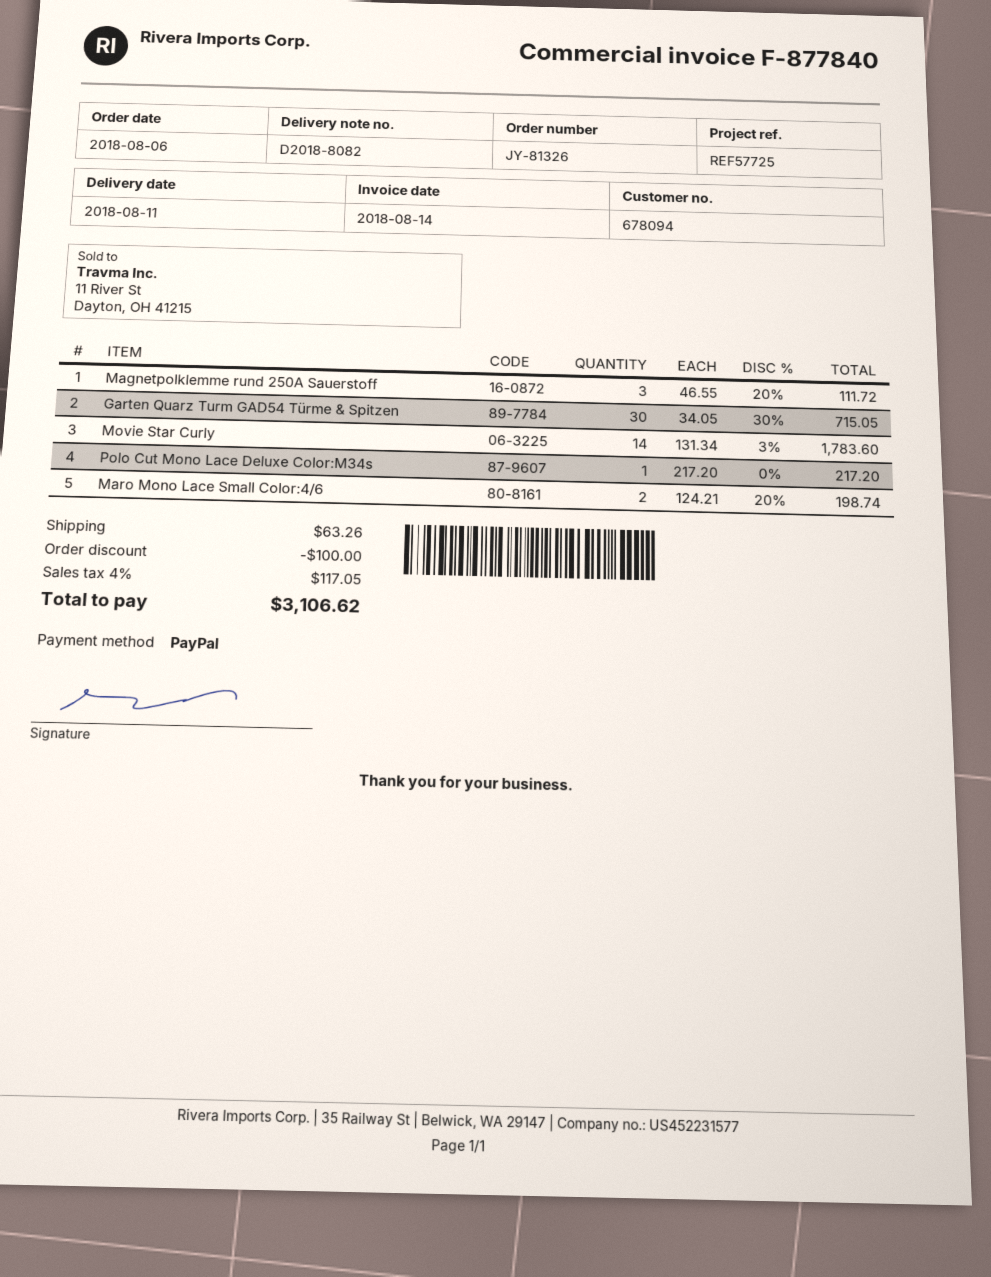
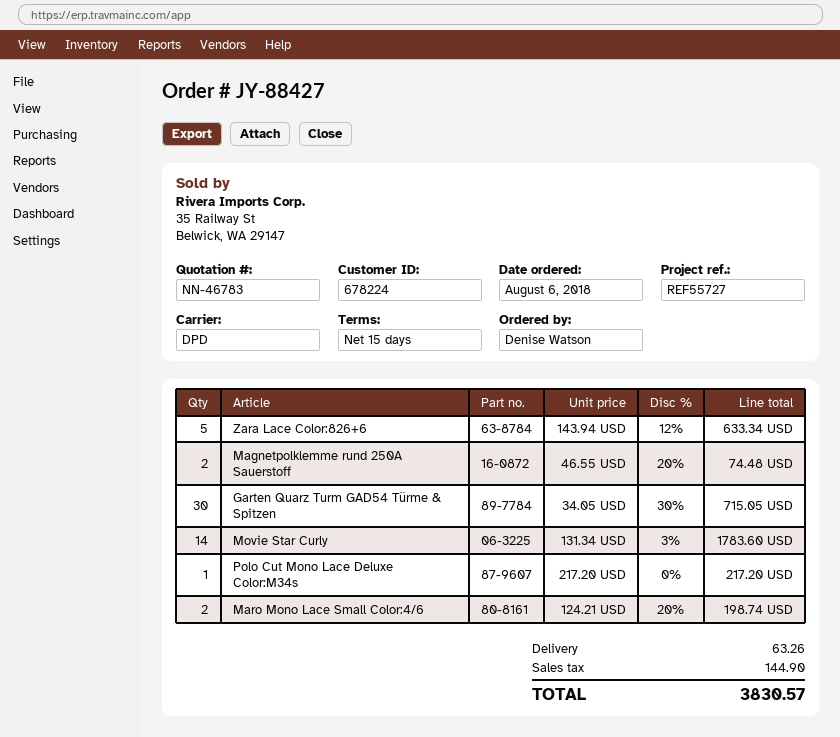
order number: JY-81326 -> JY-88427
customer number: 678094 -> 678224
reference: REF57725 -> REF55727
Magnetpolklemme rund 250A Sauerstoff: 3 x 46.55 - 20% = 111.72 -> 2 x 46.55 - 20% = 74.48
Zara Lace Color:826+6: none -> 5 x 143.94 - 12% = 633.34
discount: 100.00 -> none
tax: 117.05 -> 144.90
total: 3106.62 -> 3830.57

